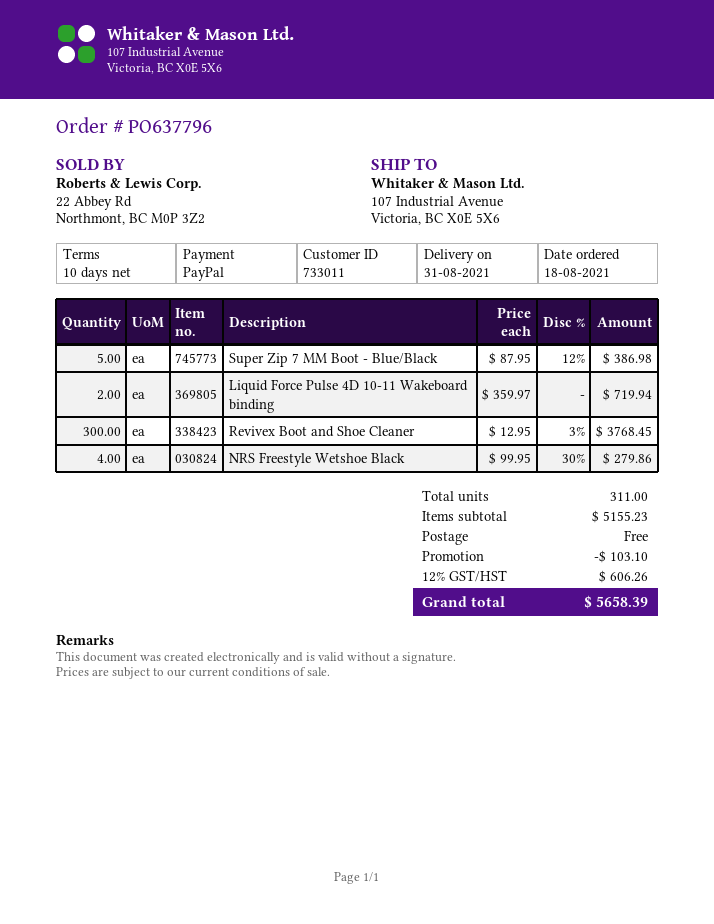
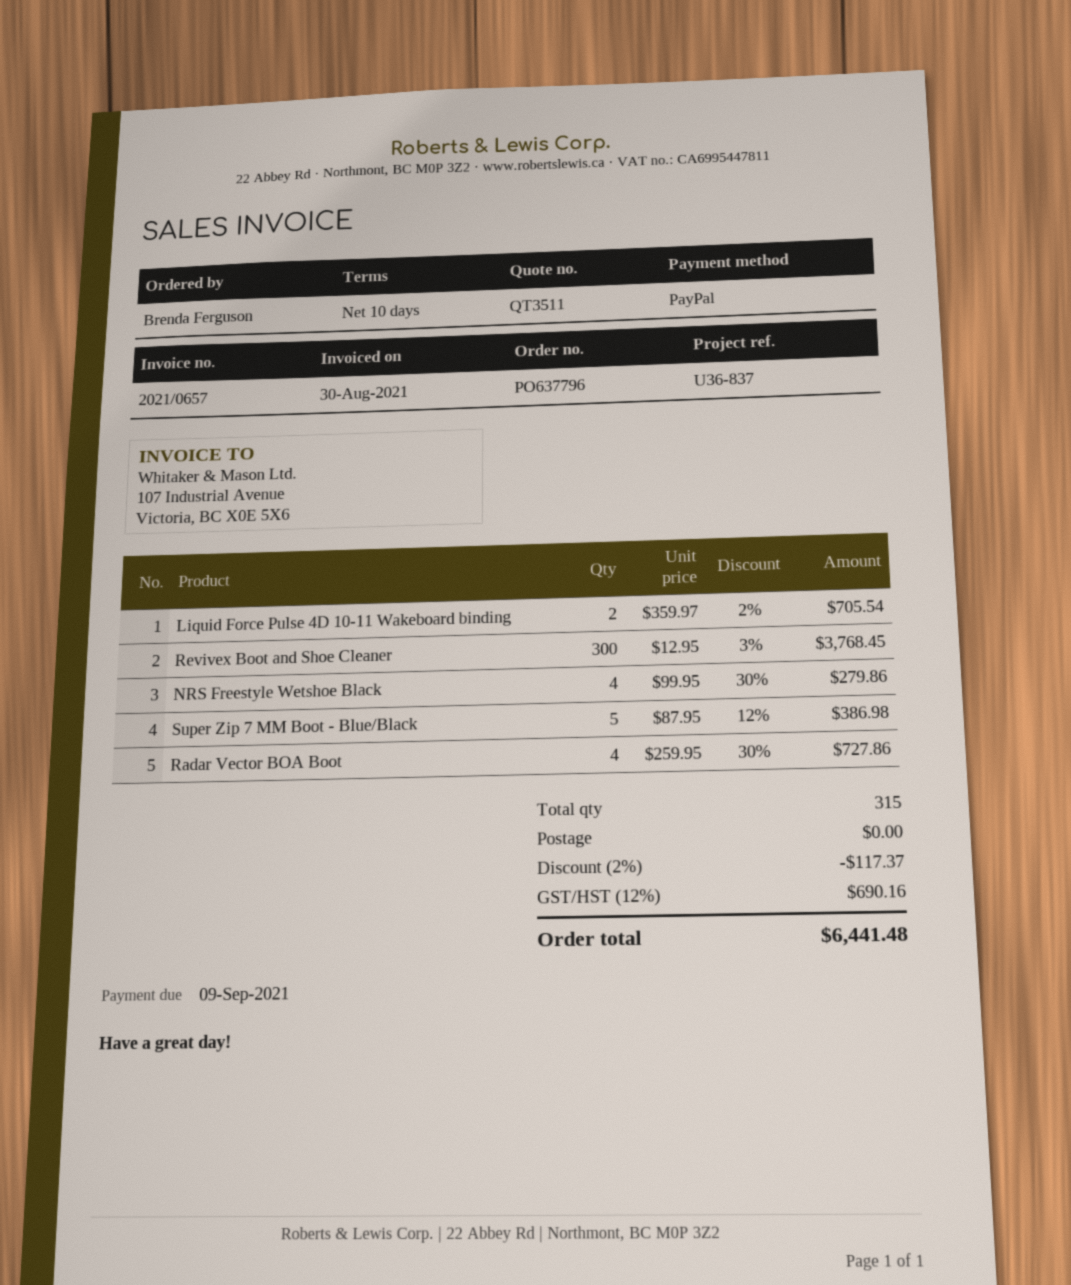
Liquid Force Pulse 4D 10-11 Wakeboard binding: 2 x 359.97 = 719.94 -> 2 x 359.97 - 2% = 705.54
Radar Vector BOA Boot: none -> 4 x 259.95 - 30% = 727.86
total quantity: 311 -> 315
discount: 103.10 -> 117.37
tax: 12% = 606.26 -> 12% = 690.16
total: 5658.39 -> 6441.48

